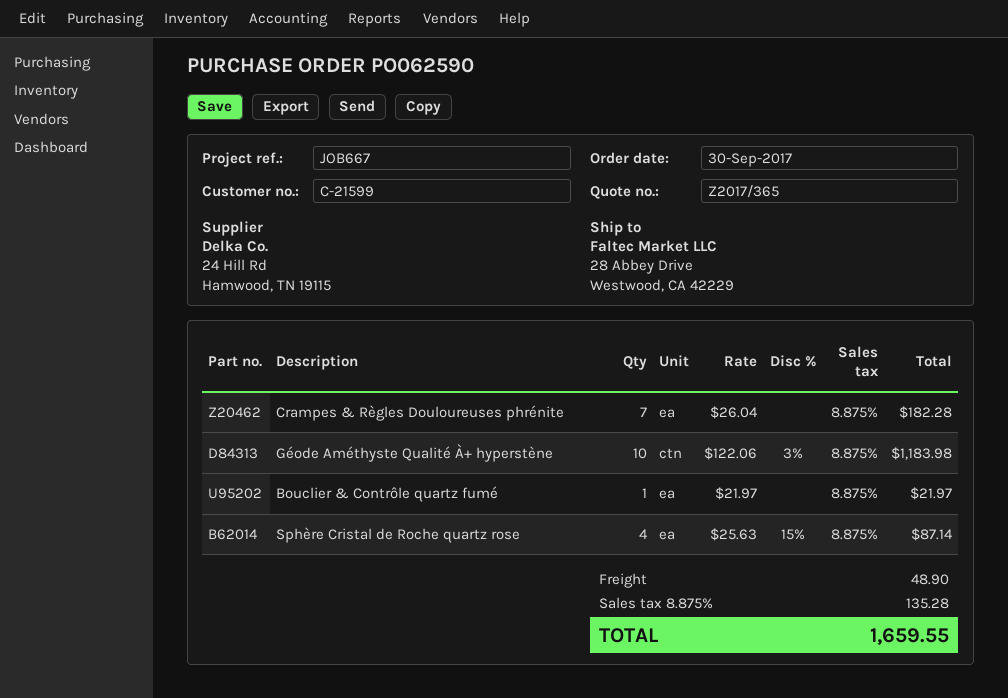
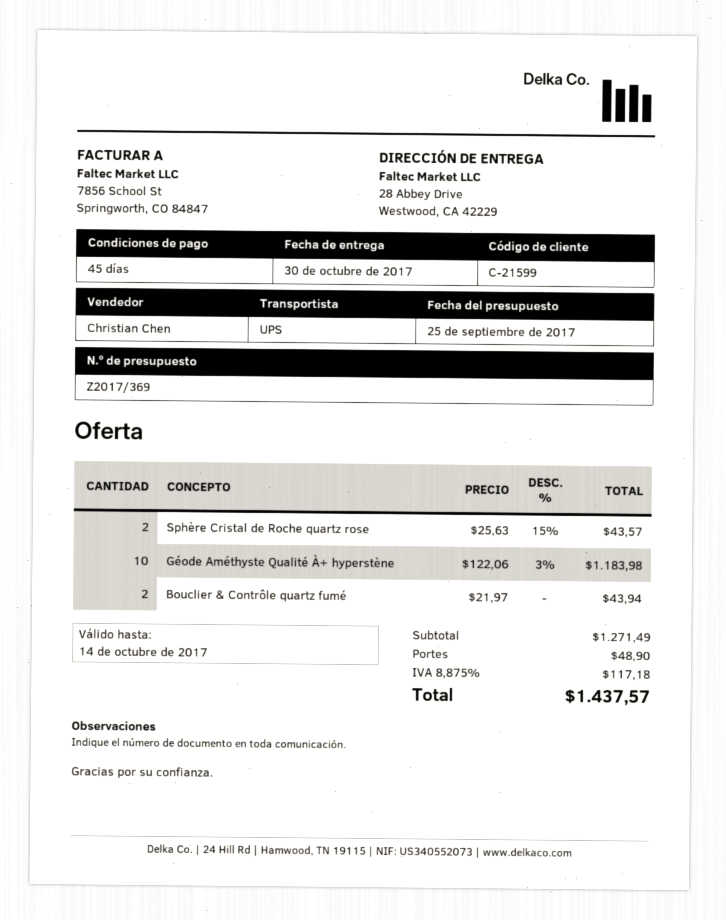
quote number: Z2017/365 -> Z2017/369
Crampes & Règles Douloureuses phrénite: 7 x 26.04 = 182.28 -> none
Bouclier & Contrôle quartz fumé: 1 x 21.97 = 21.97 -> 2 x 21.97 = 43.94
Sphère Cristal de Roche quartz rose: 4 x 25.63 - 15% = 87.14 -> 2 x 25.63 - 15% = 43.57
tax: 8.875% = 135.28 -> 8.875% = 117.18
total: 1659.55 -> 1437.57

